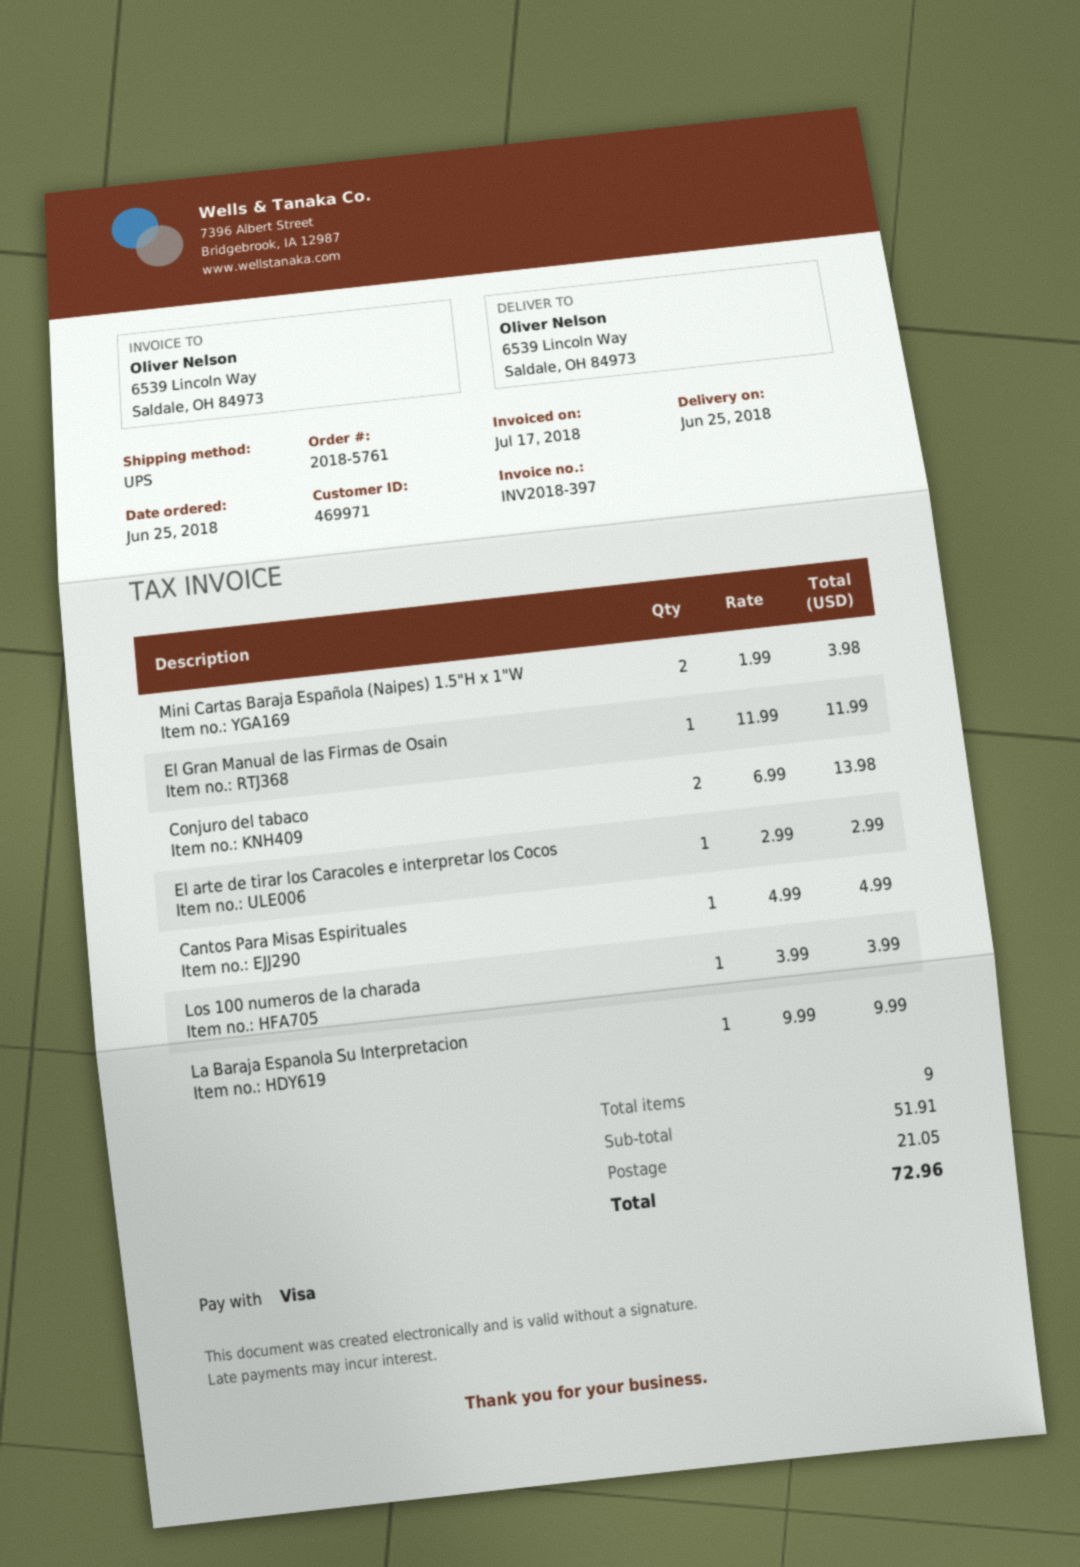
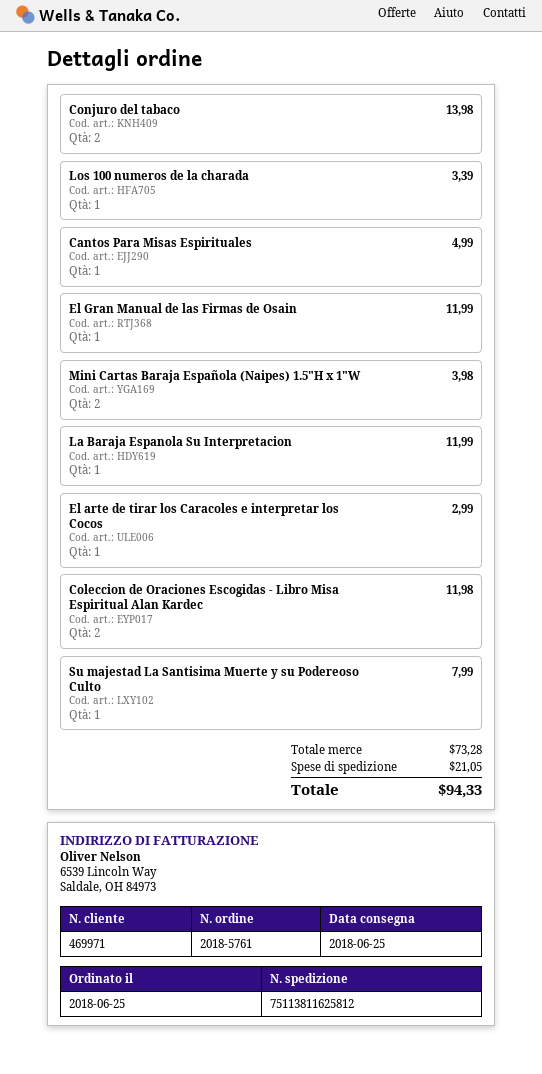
Los 100 numeros de la charada: 1 for 3.99 -> 1 for 3.39
La Baraja Espanola Su Interpretacion: 1 for 9.99 -> 1 for 11.99
Coleccion de Oraciones Escogidas - Libro Misa Espiritual Alan Kardec: none -> 2 for 11.98
Su majestad La Santisima Muerte y su Podereoso Culto: none -> 1 for 7.99
subtotal: 51.91 -> 73.28
total: 72.96 -> 94.33

